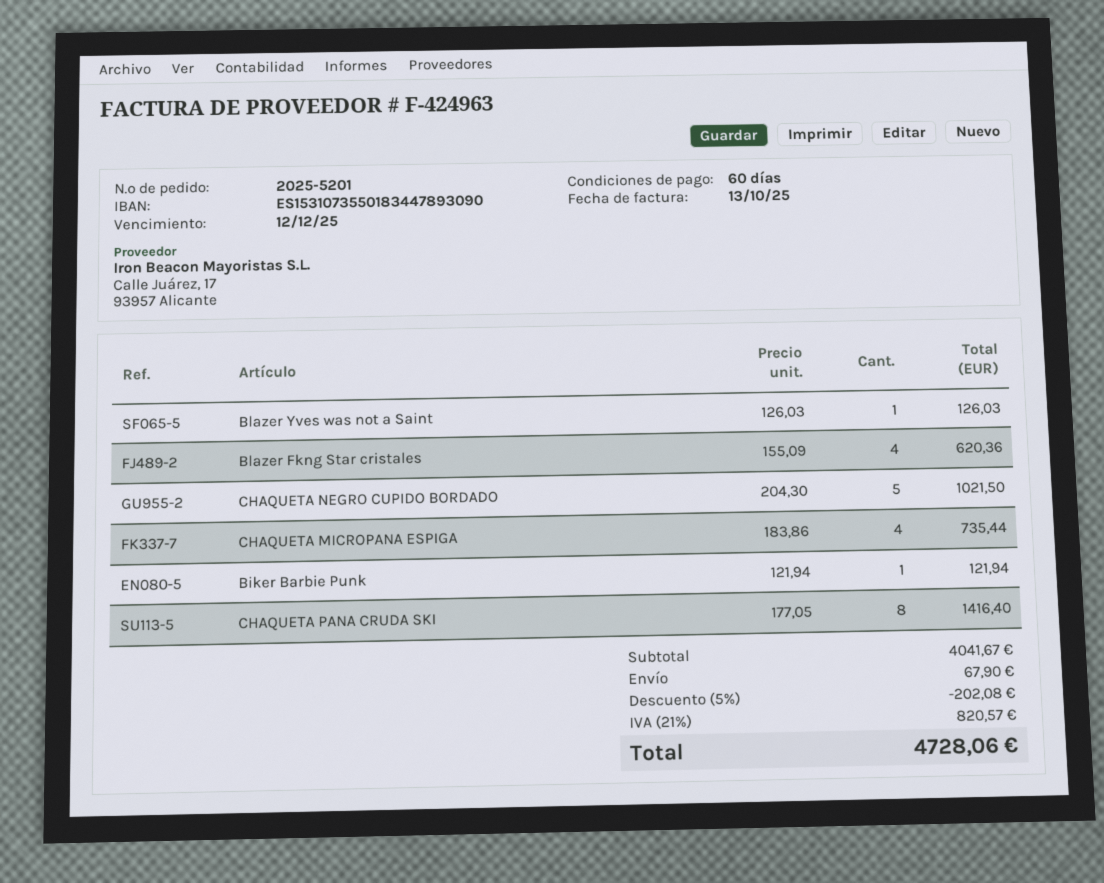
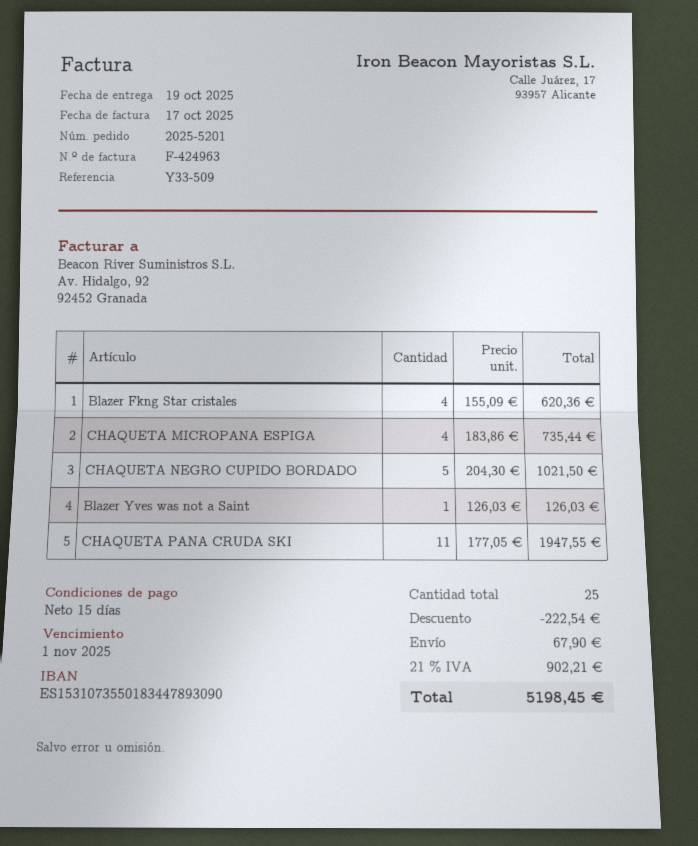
invoice date: 2025-10-13 -> 2025-10-17
payment terms: 60 days -> 15 days
due date: 2025-12-12 -> 2025-11-01
Biker Barbie Punk: 1 x 121.94 = 121.94 -> none
CHAQUETA PANA CRUDA SKI: 8 x 177.05 = 1416.40 -> 11 x 177.05 = 1947.55
discount: 202.08 -> 222.54
tax: 21% = 820.57 -> 21% = 902.21
total: 4728.06 -> 5198.45

